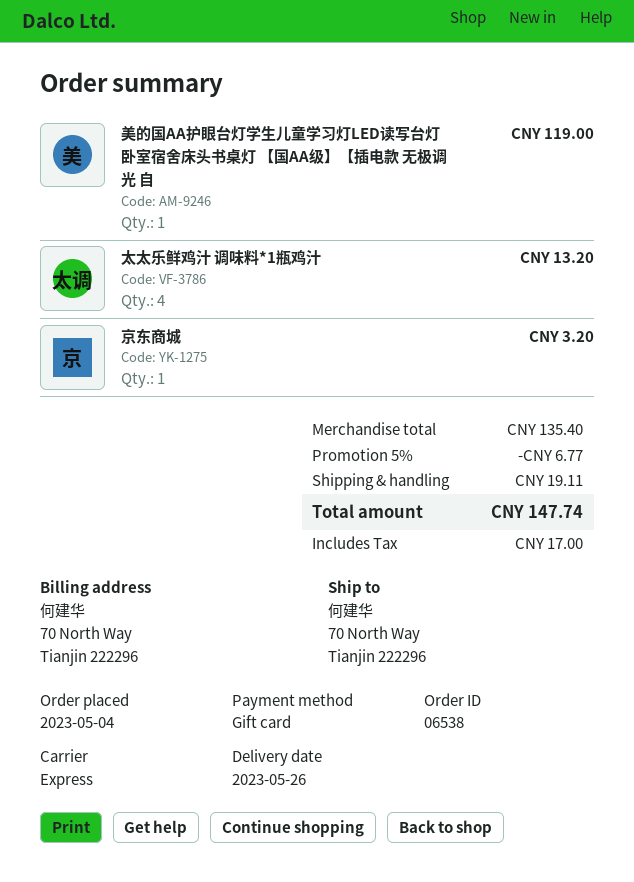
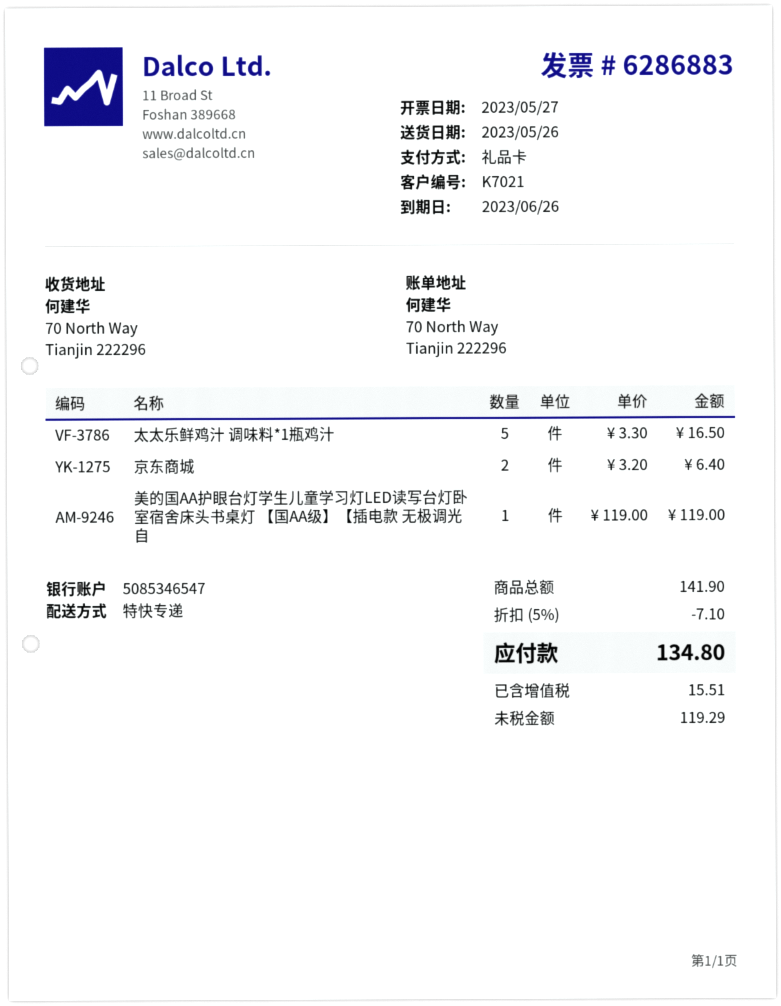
太太乐鲜鸡汁 调味料*1瓶鸡汁: 4 for 13.20 -> 5 for 16.50
京东商城: 1 for 3.20 -> 2 for 6.40
subtotal: 135.40 -> 141.90
discount: 5% = 6.77 -> 5% = 7.10
shipping: 19.11 -> none
tax: 17.00 -> 15.51
total: 147.74 -> 134.80

